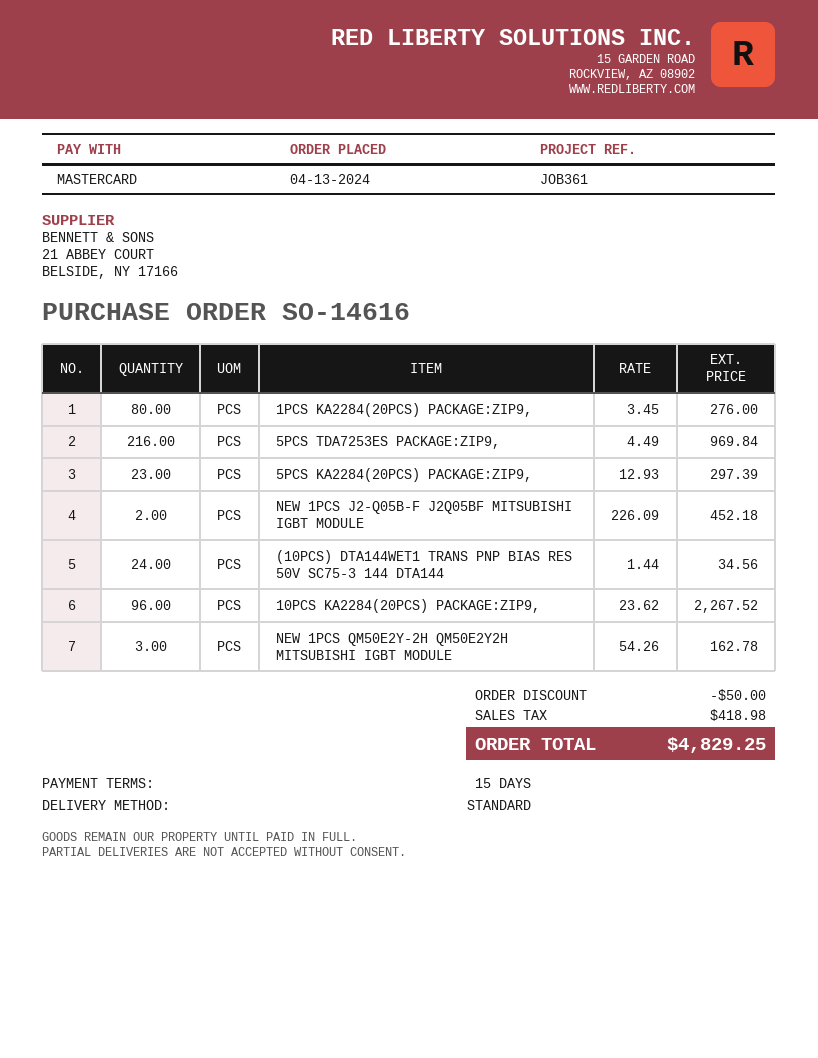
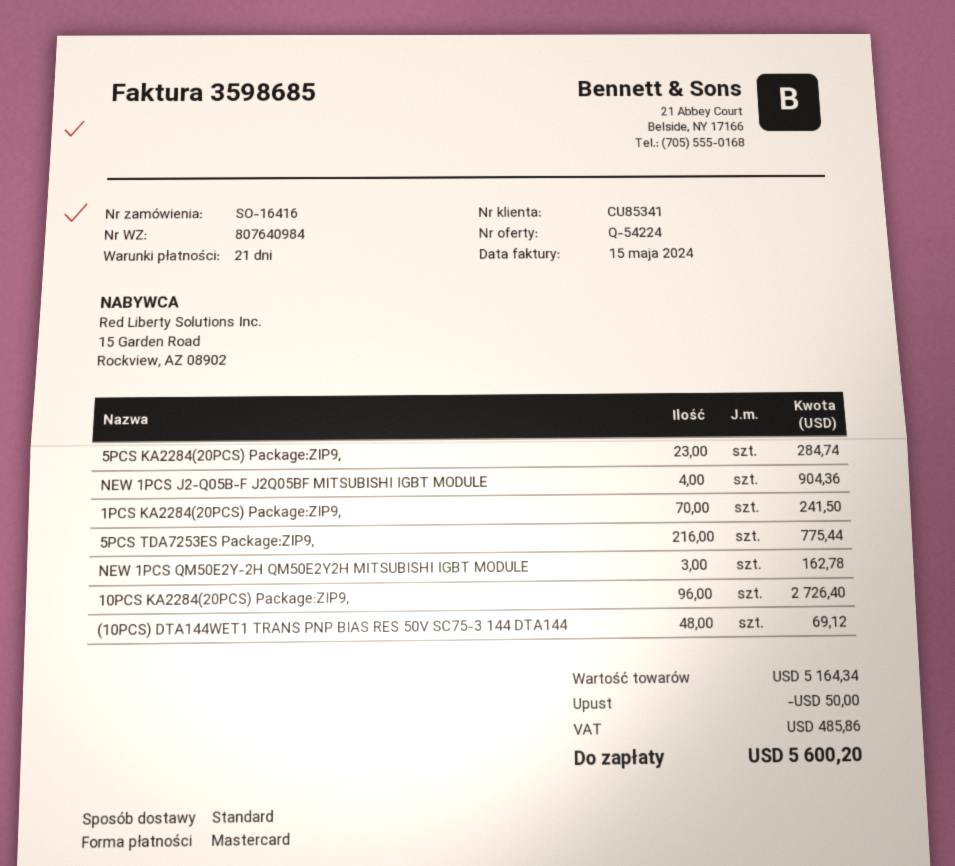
order number: SO-14616 -> SO-16416
payment terms: 15 days -> 21 days
1PCS KA2284(20PCS) PACKAGE:ZIP9,: 80 for 276.00 -> 70 for 241.50
5PCS TDA7253ES PACKAGE:ZIP9,: 216 for 969.84 -> 216 for 775.44
5PCS KA2284(20PCS) PACKAGE:ZIP9,: 23 for 297.39 -> 23 for 284.74
NEW 1PCS J2-Q05B-F J2Q05BF MITSUBISHI IGBT MODULE: 2 for 452.18 -> 4 for 904.36
(10PCS) DTA144WET1 TRANS PNP BIAS RES 50V SC75-3 144 DTA144: 24 for 34.56 -> 48 for 69.12
10PCS KA2284(20PCS) PACKAGE:ZIP9,: 96 for 2267.52 -> 96 for 2726.40
tax: 418.98 -> 485.86
total: 4829.25 -> 5600.20

